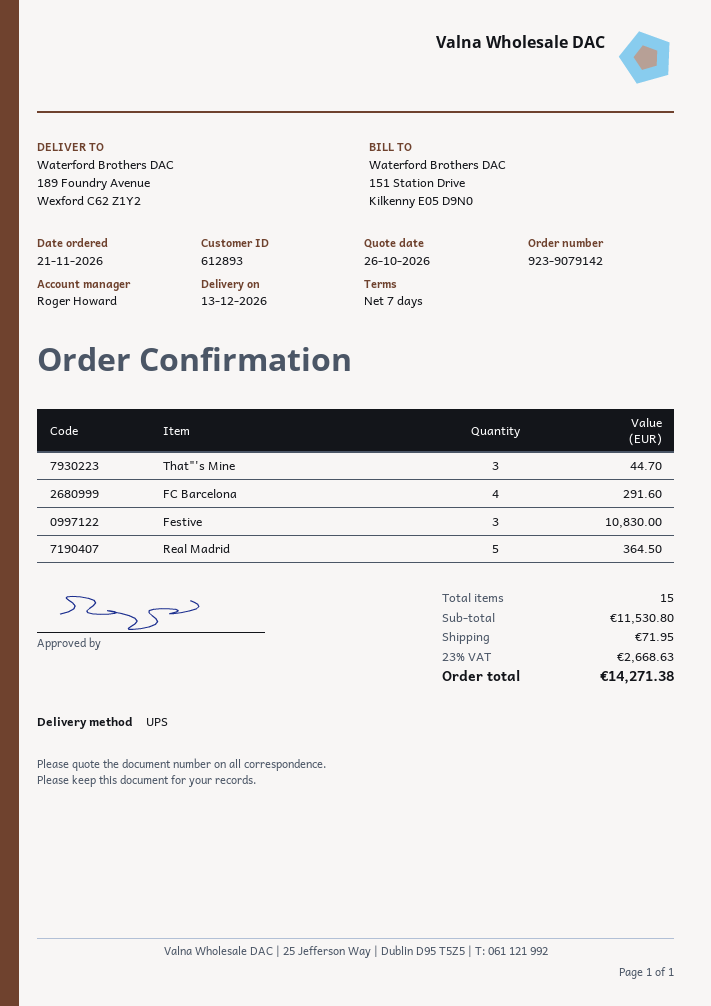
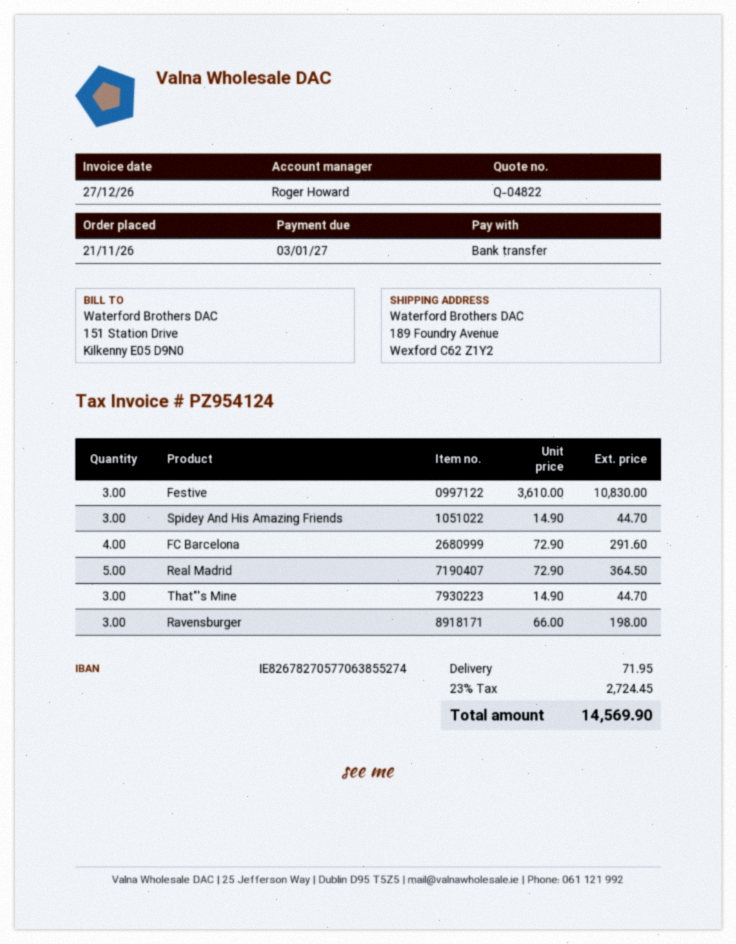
Spidey And His Amazing Friends: none -> 3 for 44.70
Ravensburger: none -> 3 for 198.00
tax: 23% = 2668.63 -> 23% = 2724.45
total: 14271.38 -> 14569.90

